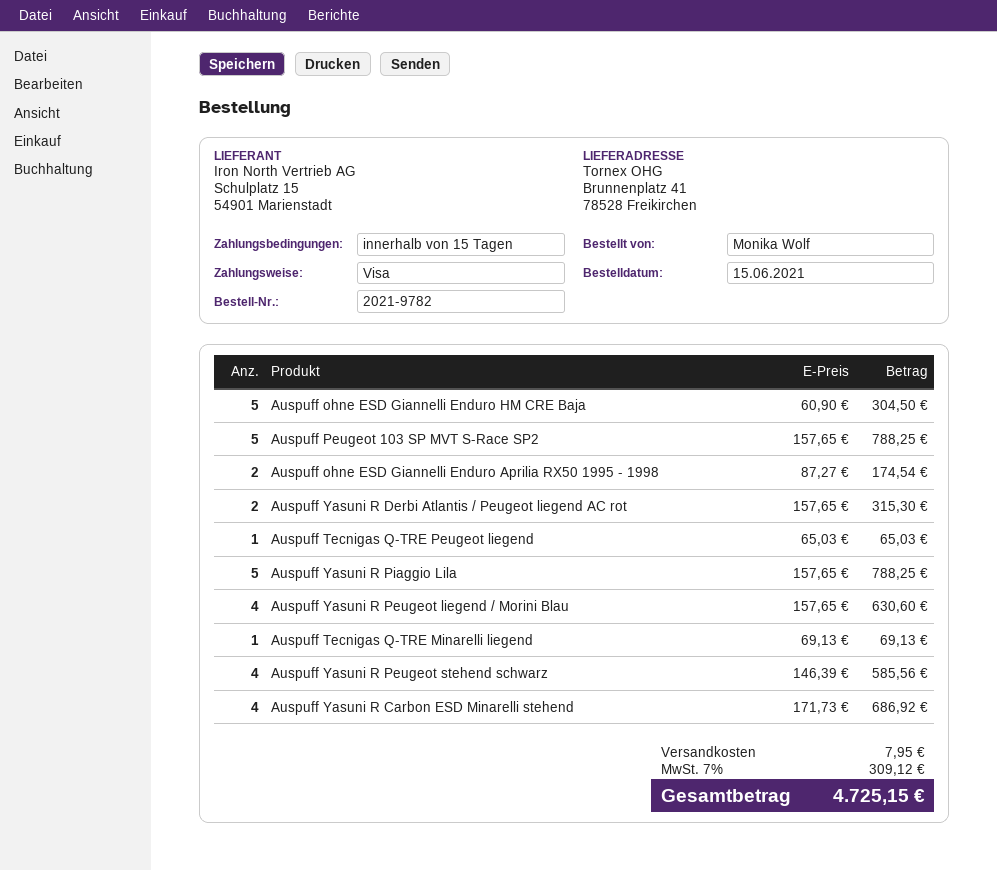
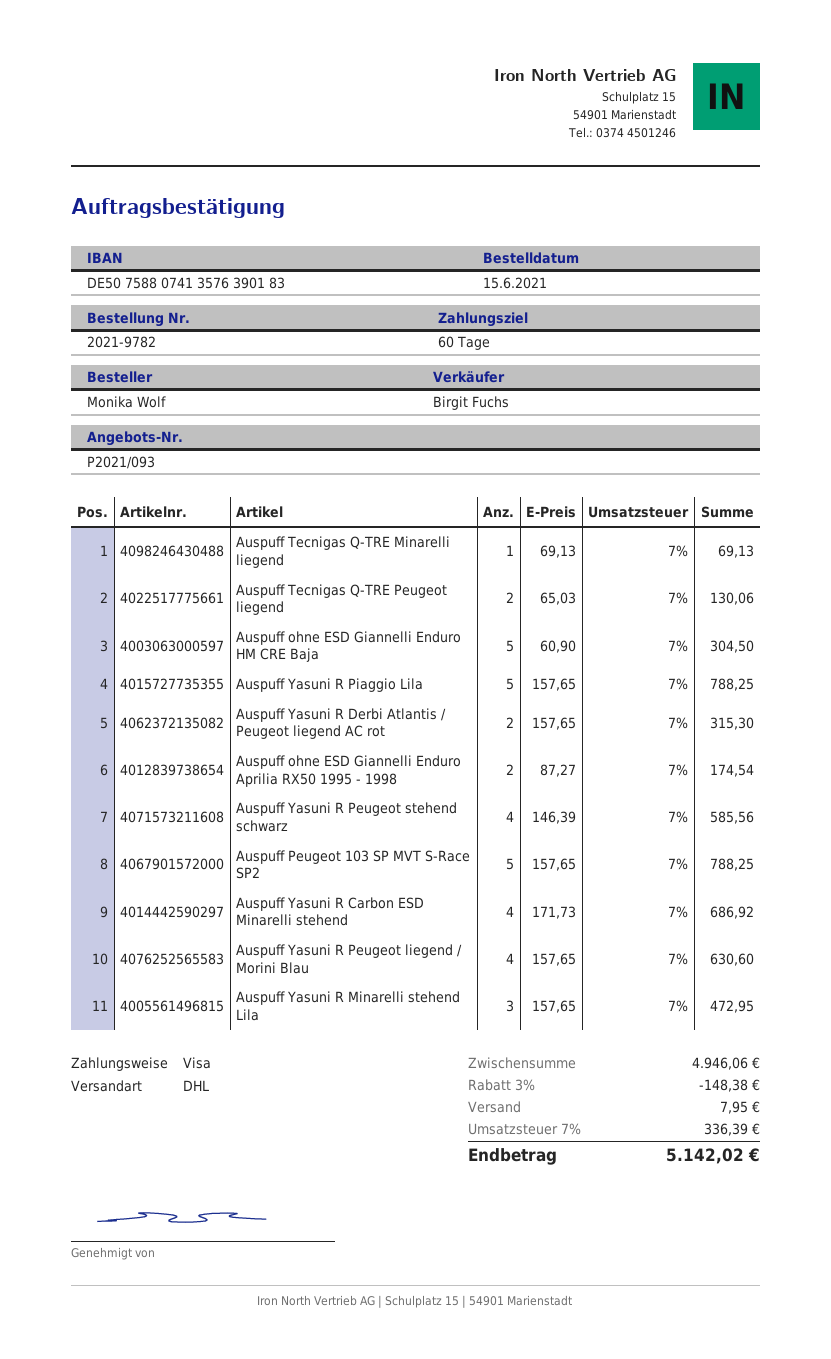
payment terms: 15 days -> 60 days
Auspuff Tecnigas Q-TRE Peugeot liegend: 1 x 65.03 = 65.03 -> 2 x 65.03 = 130.06
Auspuff Yasuni R Minarelli stehend Lila: none -> 3 x 157.65 = 472.95
discount: none -> 3% = 148.38
tax: 7% = 309.12 -> 7% = 336.39
total: 4725.15 -> 5142.02

